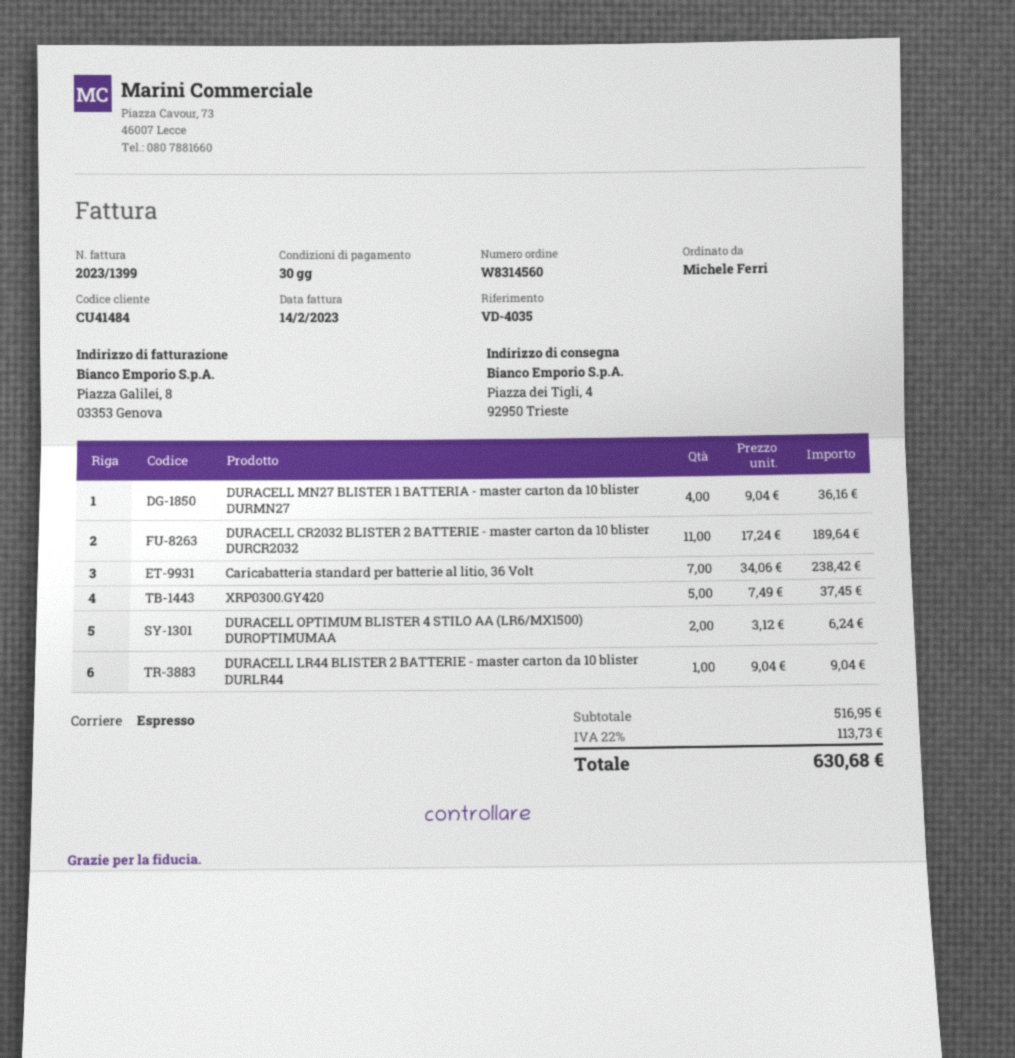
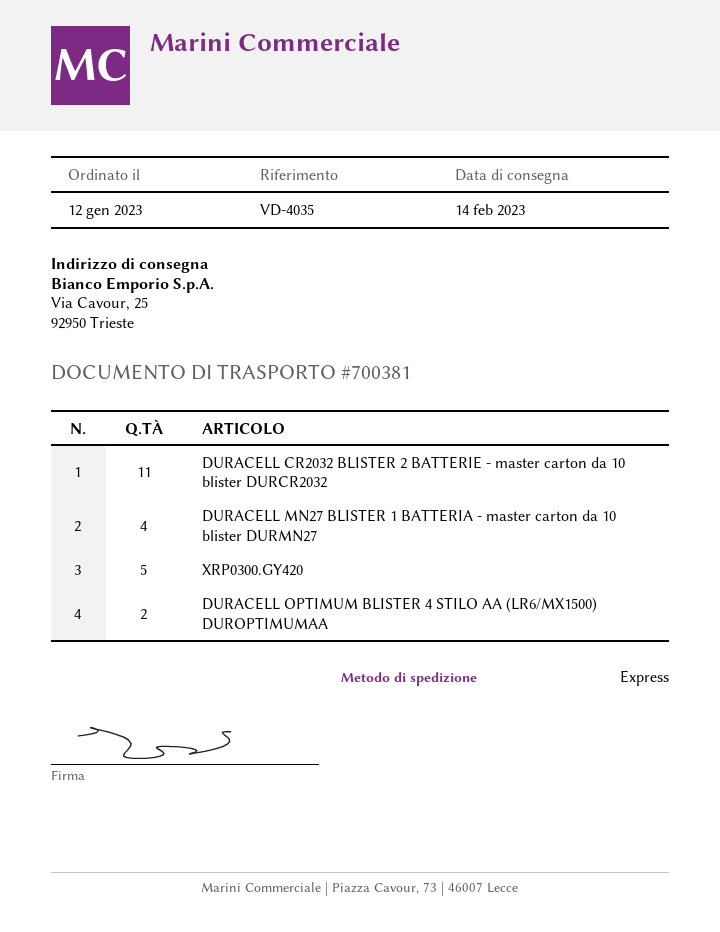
ship to: Piazza dei Tigli, 4, 92950 Trieste -> Via Cavour, 25, 92950 Trieste
Caricabatteria standard per batterie al litio, 36 Volt: 7 -> none
DURACELL LR44 BLISTER 2 BATTERIE - master carton da 10 blister DURLR44: 1 -> none

